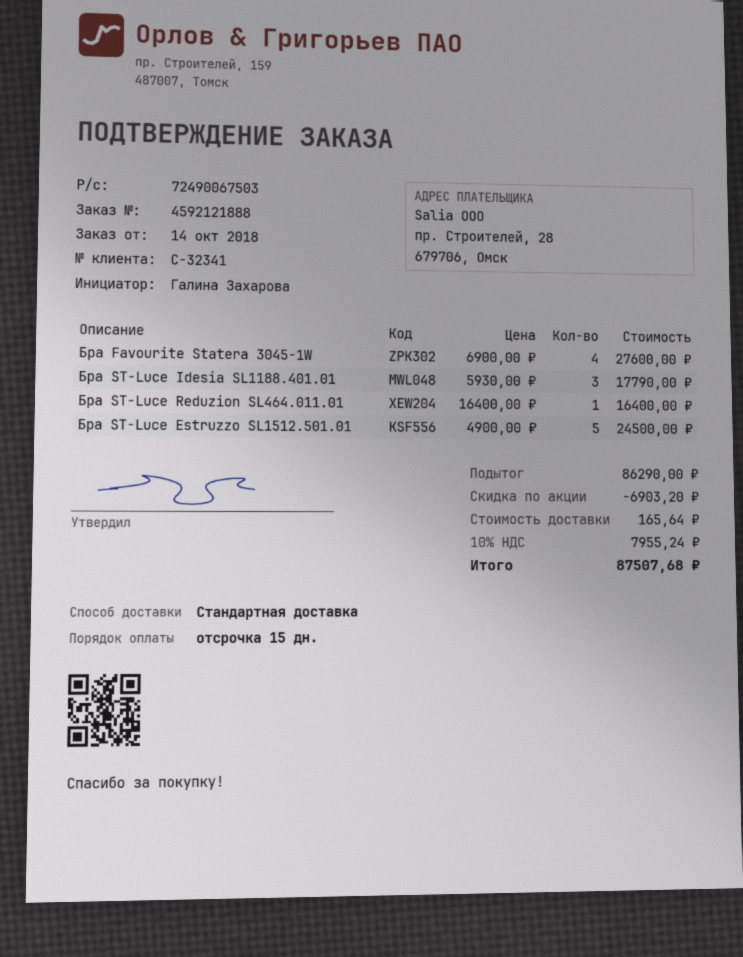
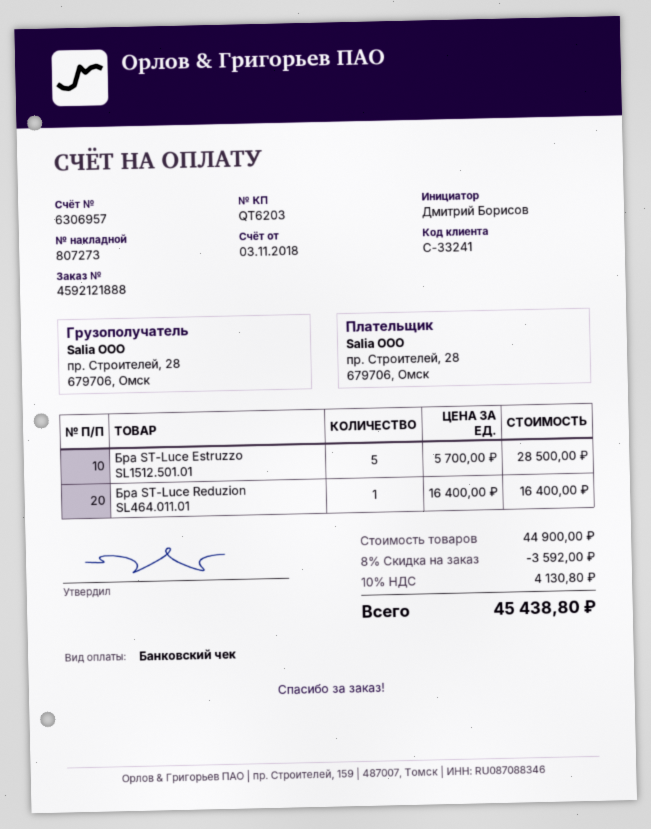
customer number: C-32341 -> C-33241
ordered by: Галина Захарова -> Дмитрий Борисов
Бра Favourite Statera 3045-1W: 4 x 6900.00 = 27600.00 -> none
Бра ST-Luce Idesia SL1188.401.01: 3 x 5930.00 = 17790.00 -> none
Бра ST-Luce Estruzzo SL1512.501.01: 5 x 4900.00 = 24500.00 -> 5 x 5700.00 = 28500.00
subtotal: 86290.00 -> 44900.00
discount: 6903.20 -> 3592.00
shipping: 165.64 -> none
tax: 10% = 7955.24 -> 10% = 4130.80
total: 87507.68 -> 45438.80

